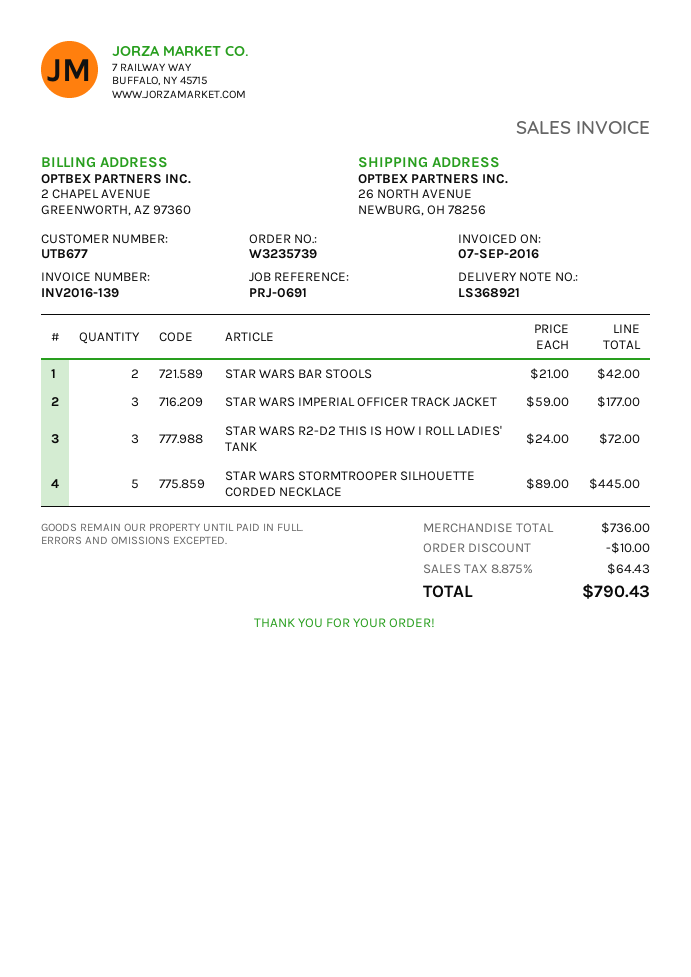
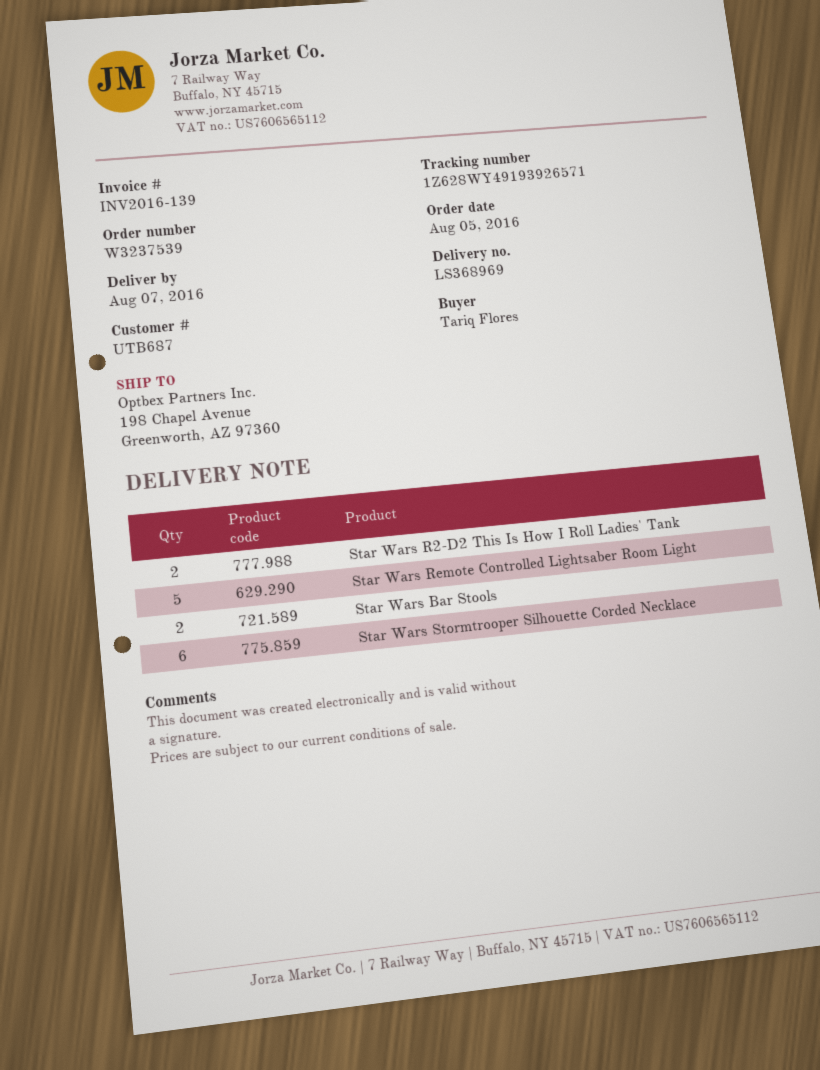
order number: W3235739 -> W3237539
delivery note number: LS368921 -> LS368969
customer number: UTB677 -> UTB687
ship to: 26 NORTH AVENUE, NEWBURG, OH 78256 -> 198 Chapel Avenue, Greenworth, AZ 97360
STAR WARS IMPERIAL OFFICER TRACK JACKET: 3 -> none
STAR WARS R2-D2 THIS IS HOW I ROLL LADIES' TANK: 3 -> 2
STAR WARS STORMTROOPER SILHOUETTE CORDED NECKLACE: 5 -> 6
Star Wars Remote Controlled Lightsaber Room Light: none -> 5

